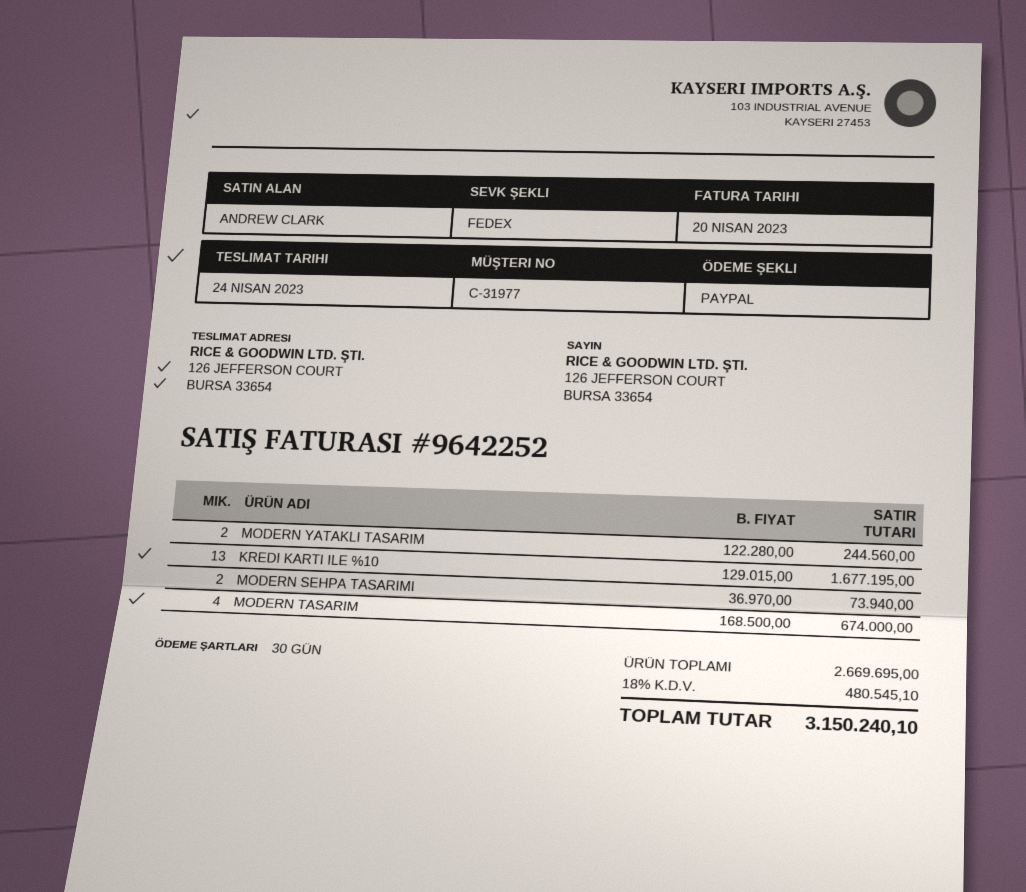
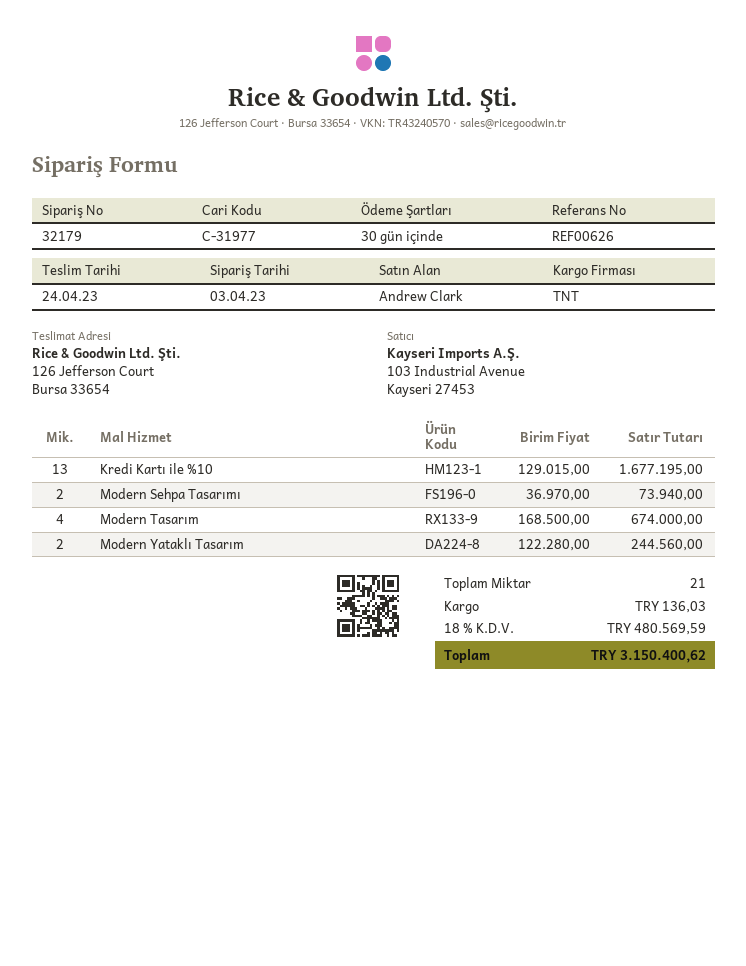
shipping method: FedEx -> TNT
shipping: none -> 136.03
tax: 18% = 480545.10 -> 18% = 480569.59
total: 3150240.10 -> 3150400.62

